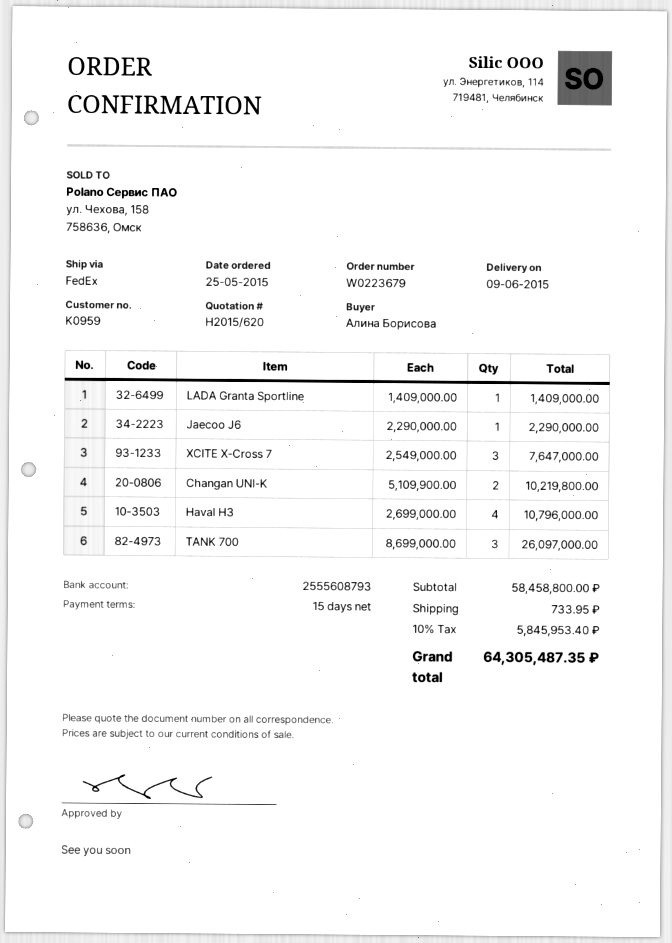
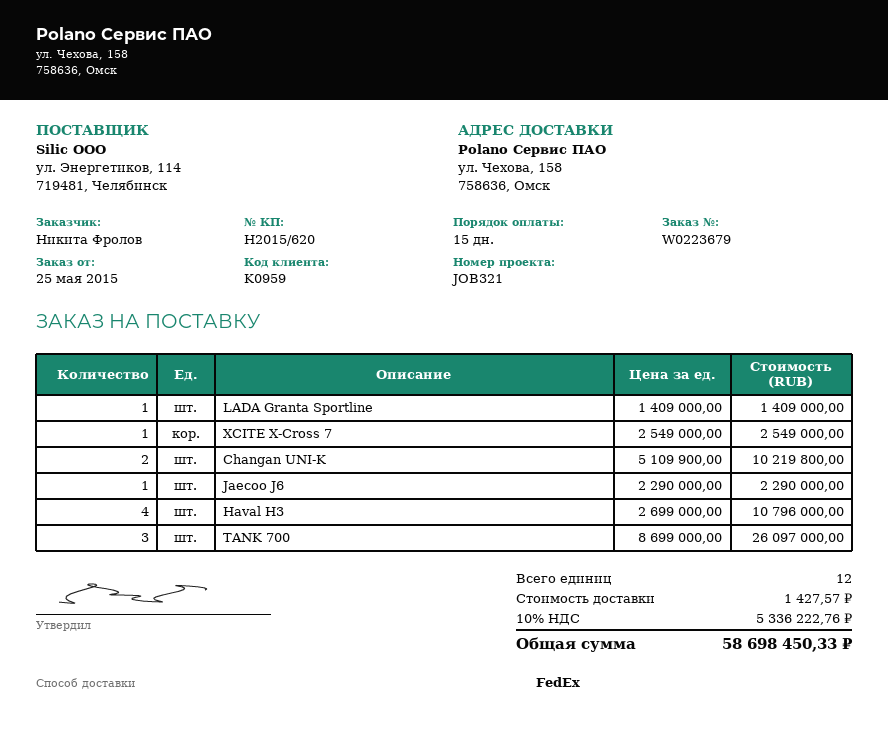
ordered by: Алина Борисова -> Никита Фролов
XCITE X-Cross 7: 3 x 2549000.00 = 7647000.00 -> 1 x 2549000.00 = 2549000.00
shipping: 733.95 -> 1427.57
tax: 10% = 5845953.40 -> 10% = 5336222.76
total: 64305487.35 -> 58698450.33

